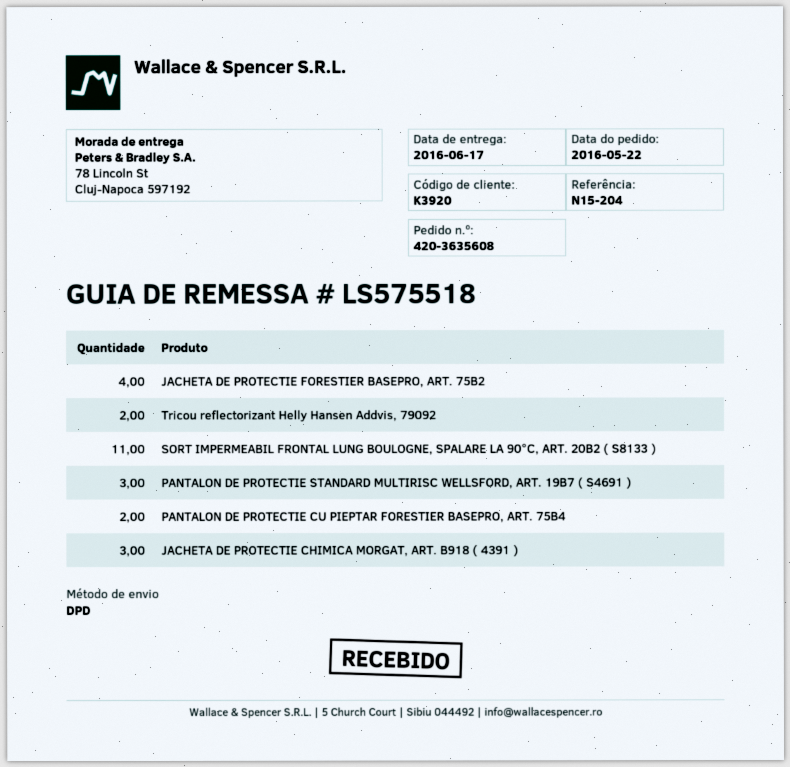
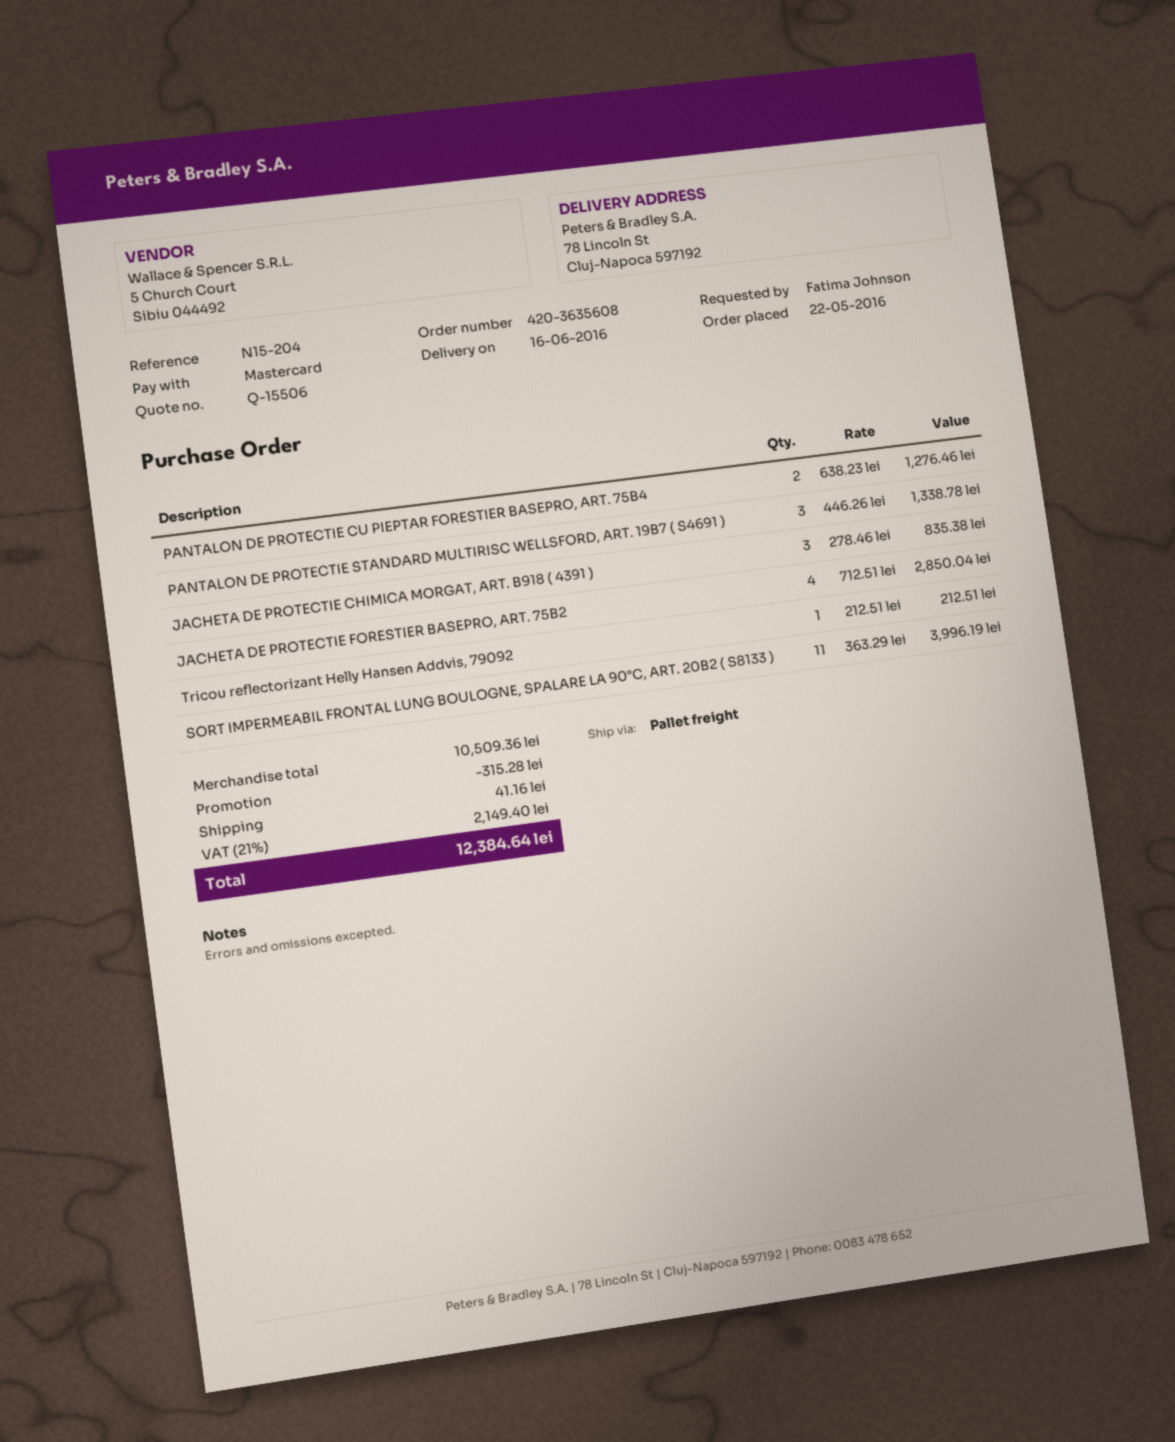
delivery date: 2016-06-17 -> 2016-06-16
shipping method: DPD -> pallet freight
Tricou reflectorizant Helly Hansen Addvis, 79092: 2 -> 1

